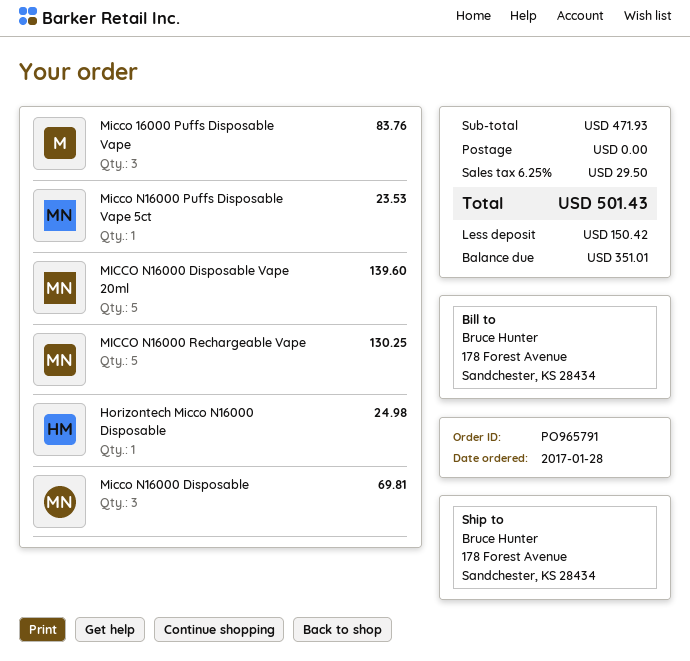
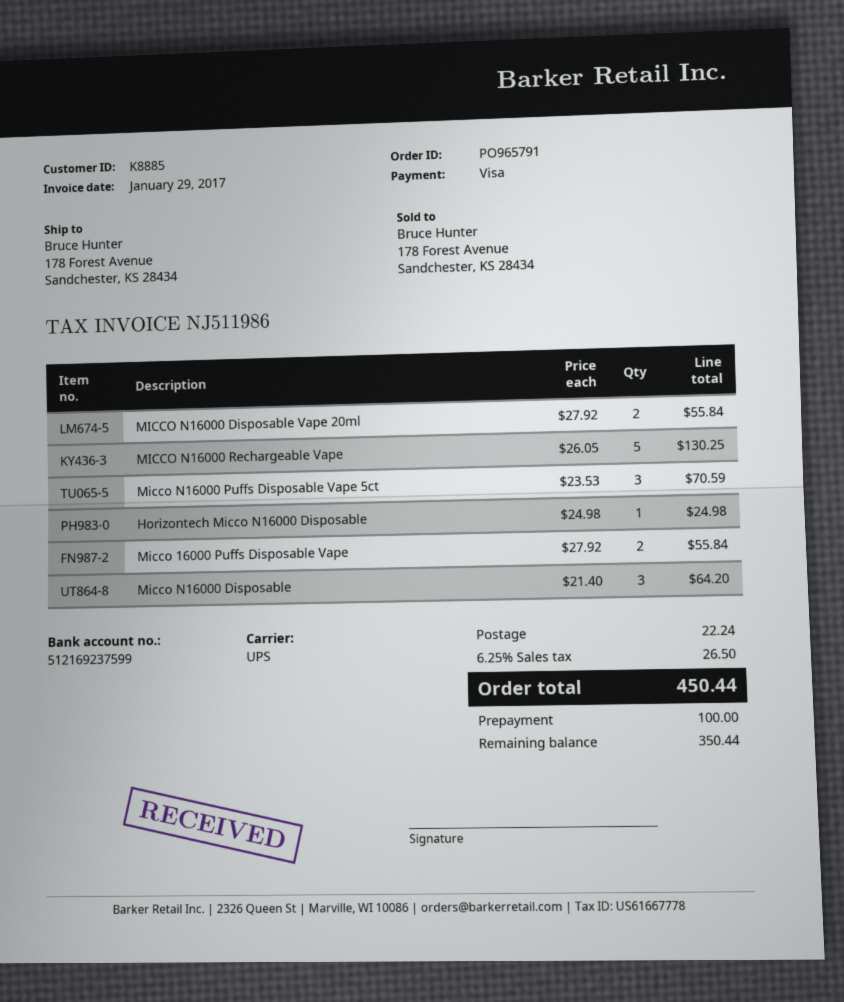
Micco 16000 Puffs Disposable Vape: 3 for 83.76 -> 2 for 55.84
Micco N16000 Puffs Disposable Vape 5ct: 1 for 23.53 -> 3 for 70.59
MICCO N16000 Disposable Vape 20ml: 5 for 139.60 -> 2 for 55.84
Micco N16000 Disposable: 3 for 69.81 -> 3 for 64.20
shipping: 0.00 -> 22.24
tax: 6.25% = 29.50 -> 6.25% = 26.50
total: 501.43 -> 450.44
deposit: 150.42 -> 100.00
balance: 351.01 -> 350.44

